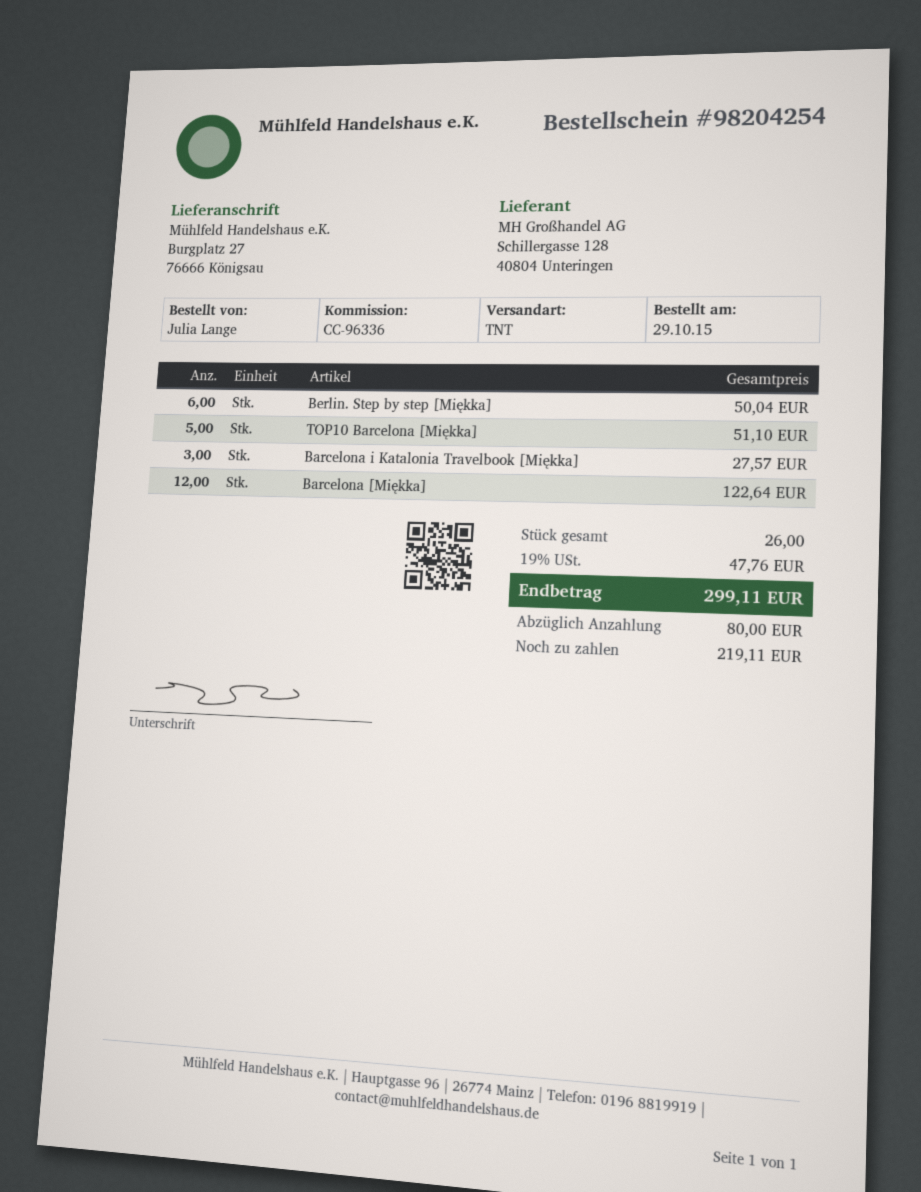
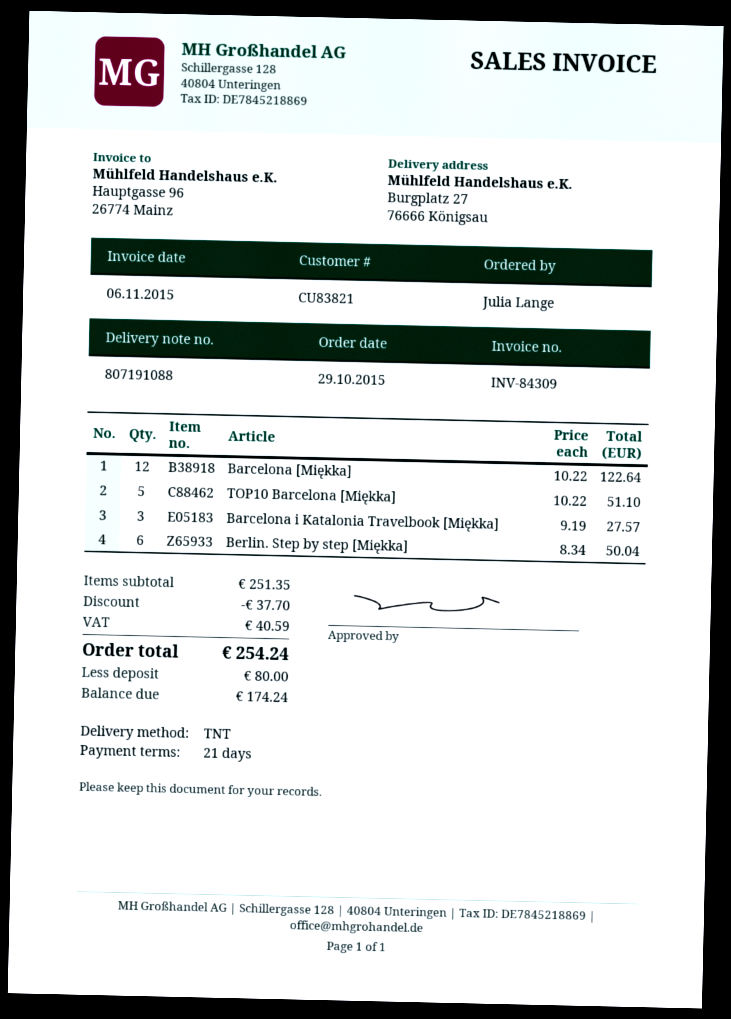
discount: none -> 37.70
tax: 47.76 -> 40.59
total: 299.11 -> 254.24
balance: 219.11 -> 174.24

